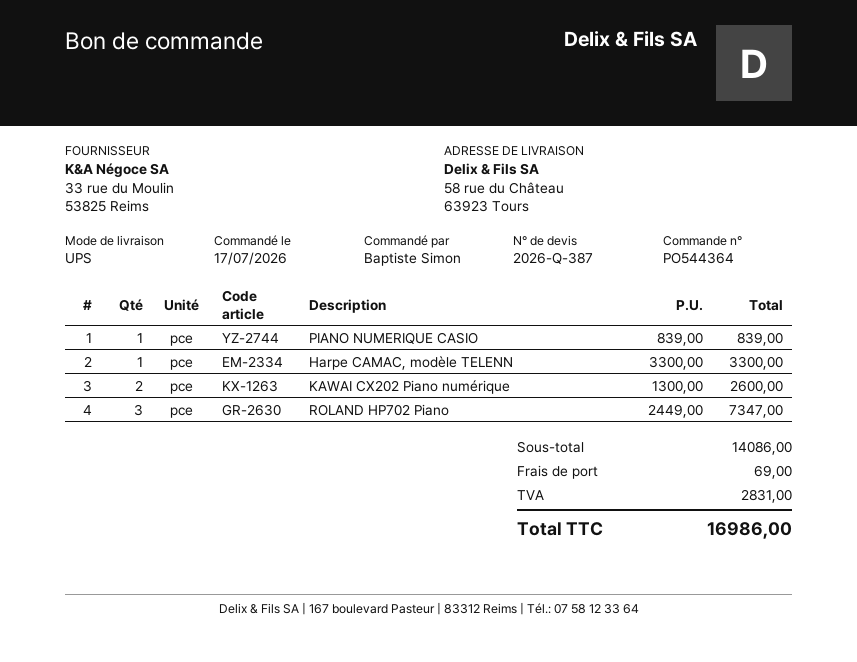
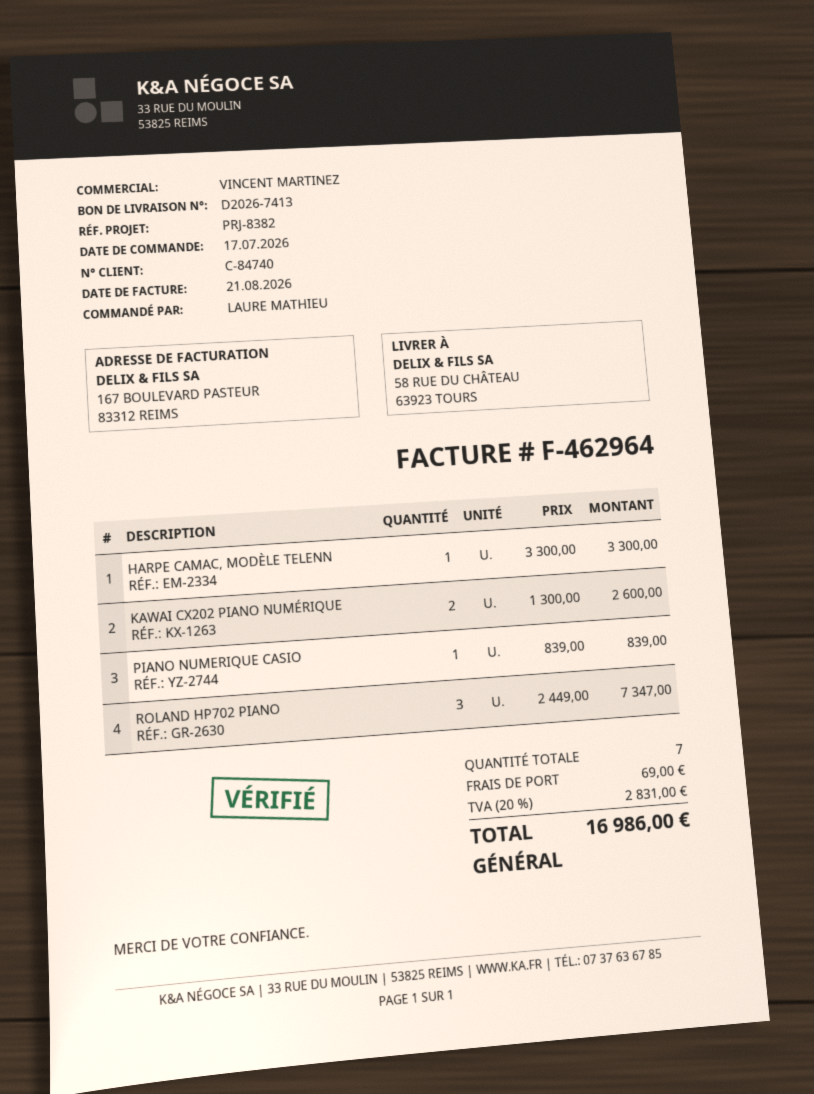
ordered by: Baptiste Simon -> LAURE MATHIEU

